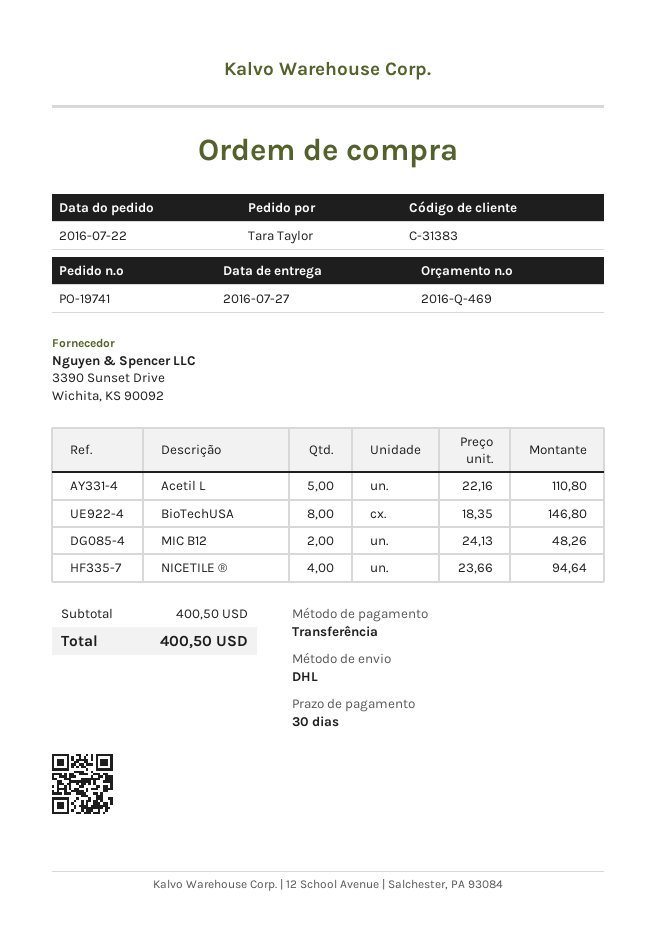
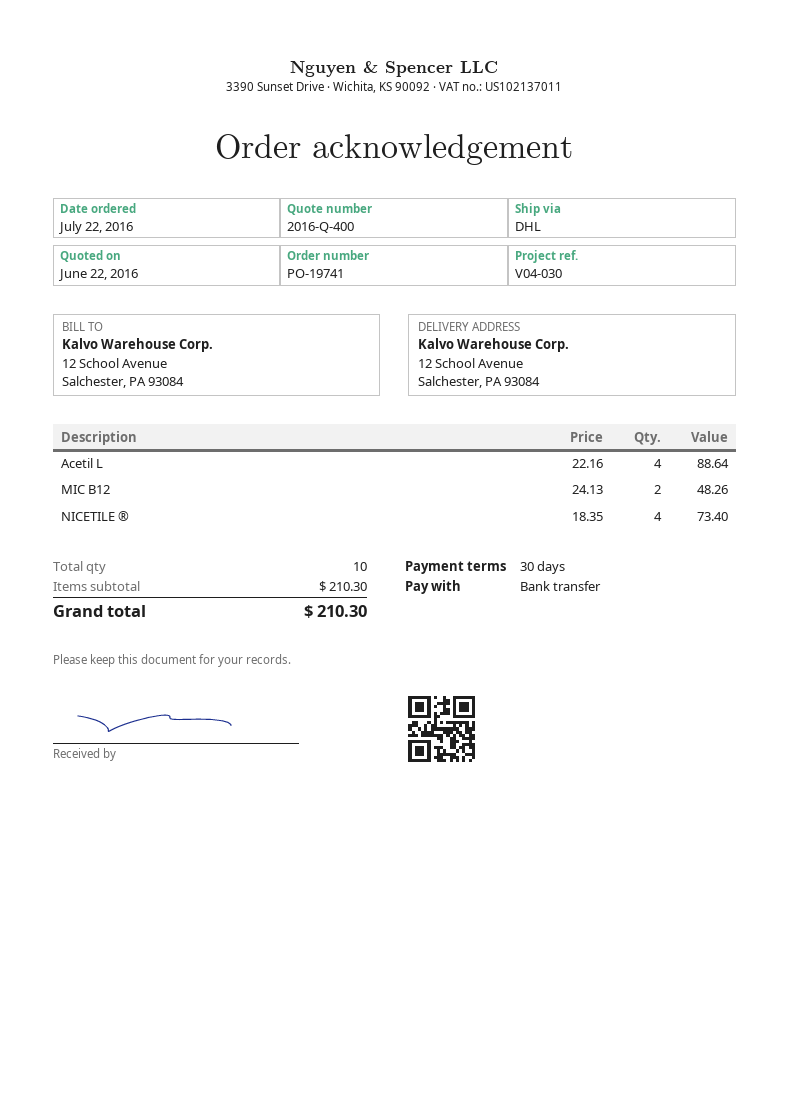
quote number: 2016-Q-469 -> 2016-Q-400
Acetil L: 5 x 22.16 = 110.80 -> 4 x 22.16 = 88.64
BioTechUSA: 8 x 18.35 = 146.80 -> none
NICETILE ®: 4 x 23.66 = 94.64 -> 4 x 18.35 = 73.40
subtotal: 400.50 -> 210.30
total: 400.50 -> 210.30

